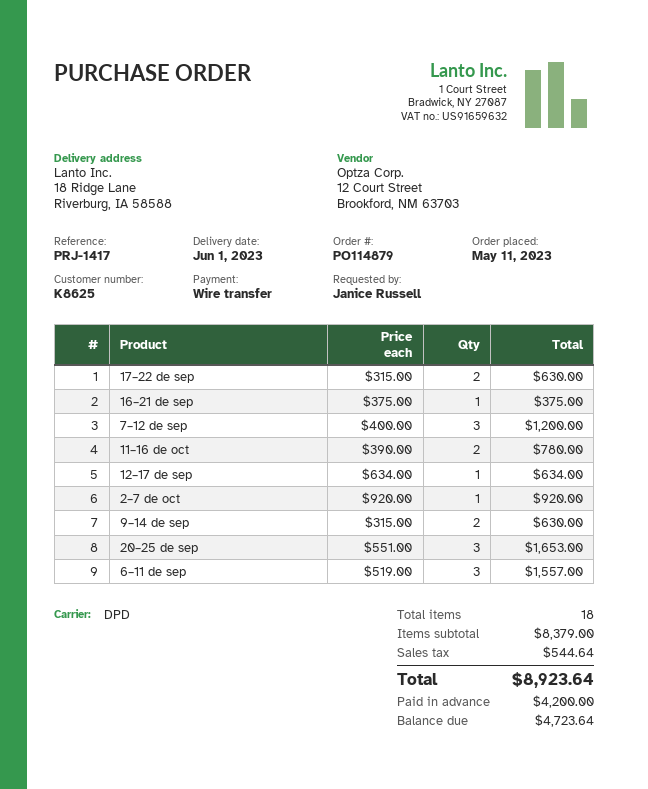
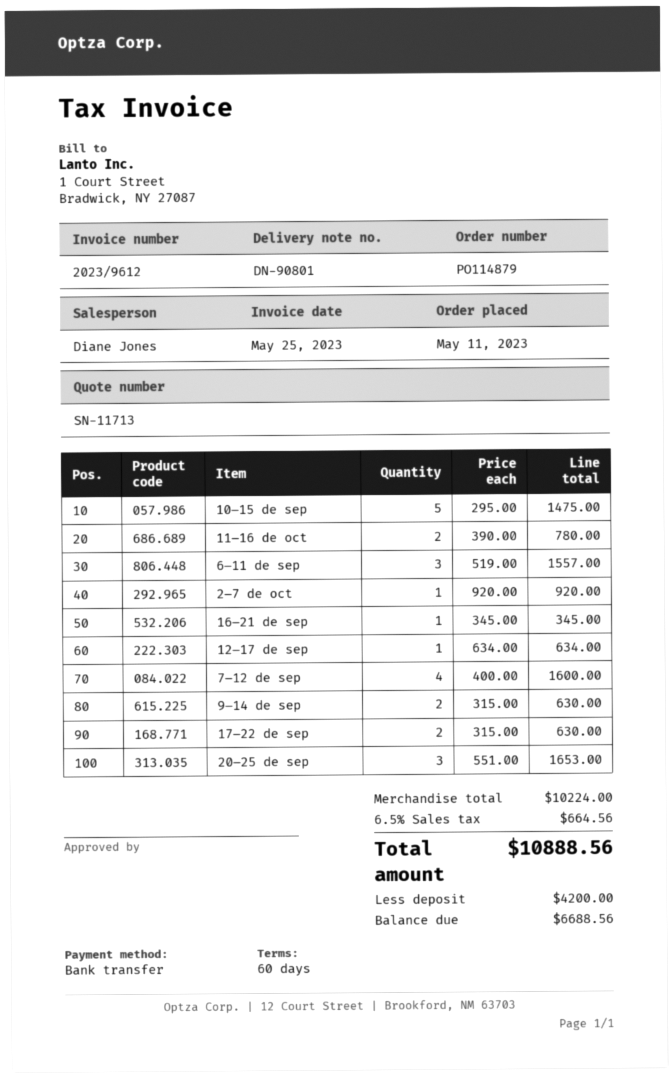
16–21 de sep: 1 x 375.00 = 375.00 -> 1 x 345.00 = 345.00
7–12 de sep: 3 x 400.00 = 1200.00 -> 4 x 400.00 = 1600.00
10–15 de sep: none -> 5 x 295.00 = 1475.00
subtotal: 8379.00 -> 10224.00
tax: 544.64 -> 664.56
total: 8923.64 -> 10888.56
balance: 4723.64 -> 6688.56

